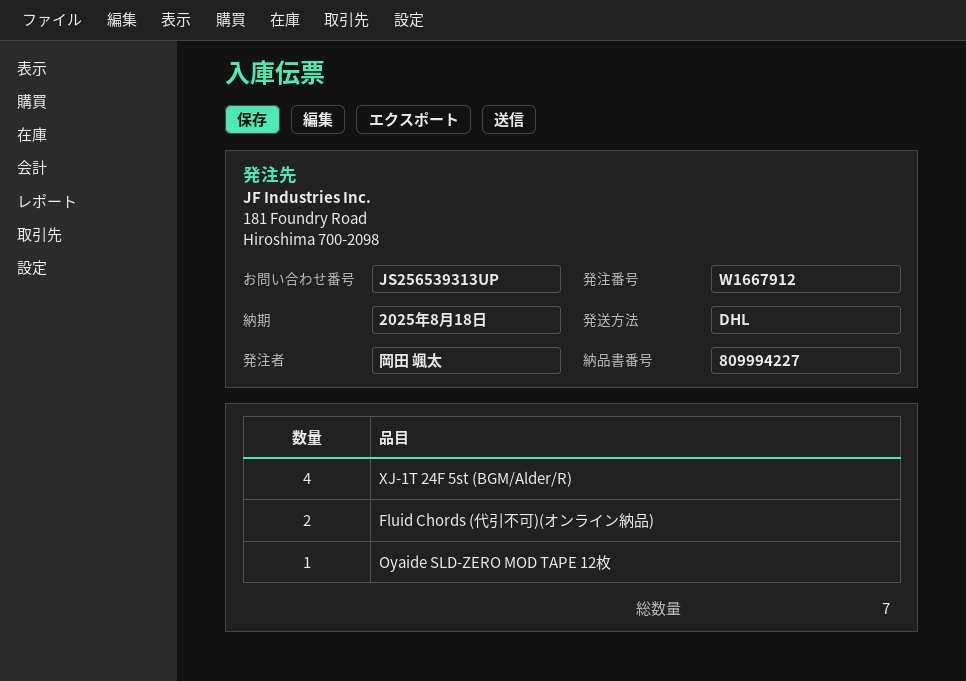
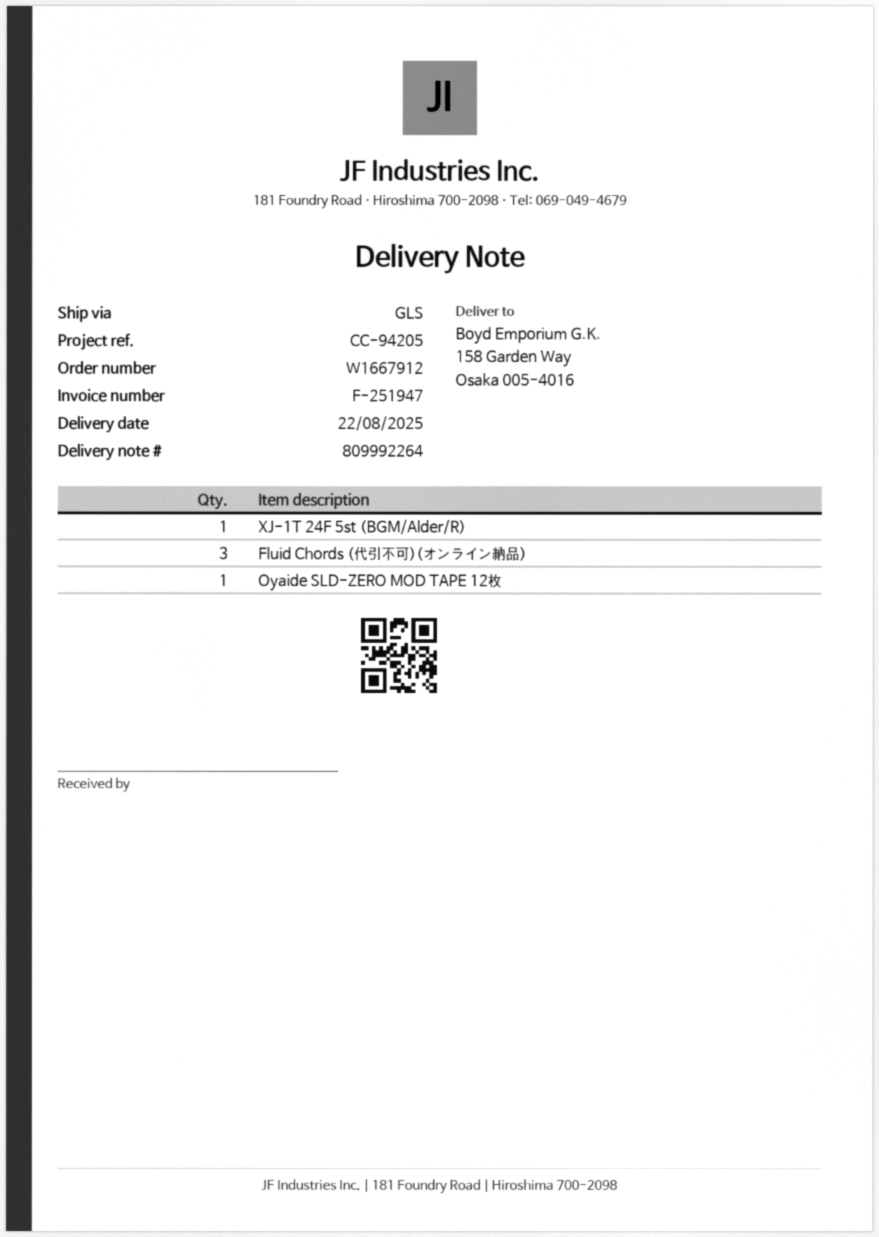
delivery note number: 809994227 -> 809992264
delivery date: 2025-08-18 -> 2025-08-22
shipping method: DHL -> GLS
XJ-1T 24F 5st (BGM/Alder/R): 4 -> 1
Fluid Chords (代引不可)(オンライン納品): 2 -> 3

